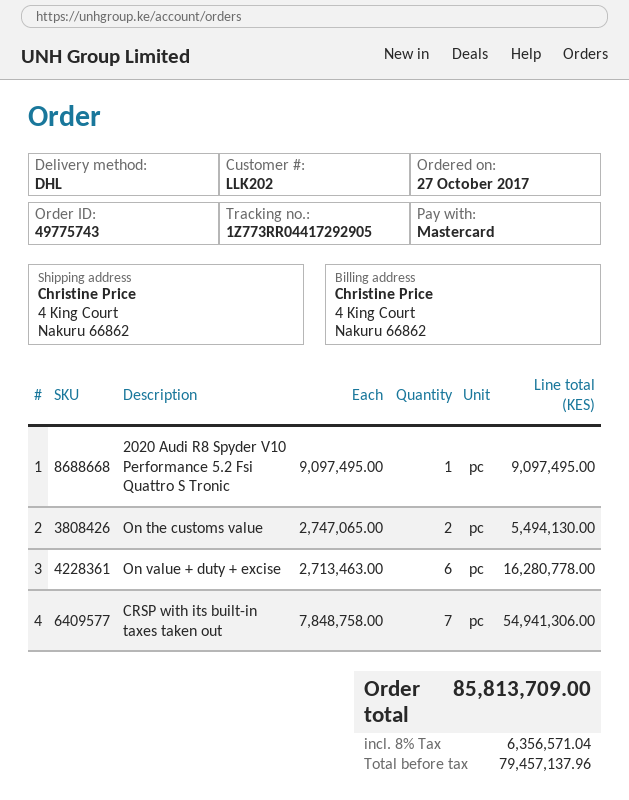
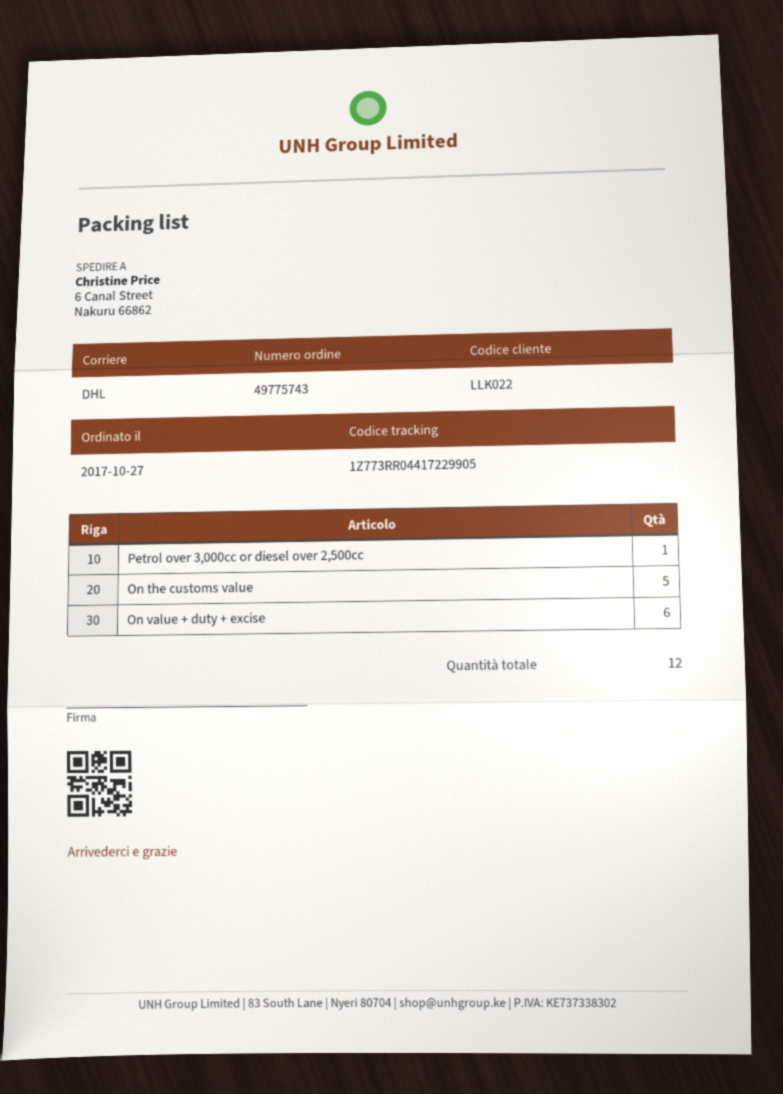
customer number: LLK202 -> LLK022
tracking number: 1Z773RR04417292905 -> 1Z773RR04417229905
ship to: 4 King Court, Nakuru 66862 -> 6 Canal Street, Nakuru 66862
2020 Audi R8 Spyder V10 Performance 5.2 Fsi Quattro S Tronic: 1 -> none
On the customs value: 2 -> 5
CRSP with its built-in taxes taken out: 7 -> none
Petrol over 3,000cc or diesel over 2,500cc: none -> 1

